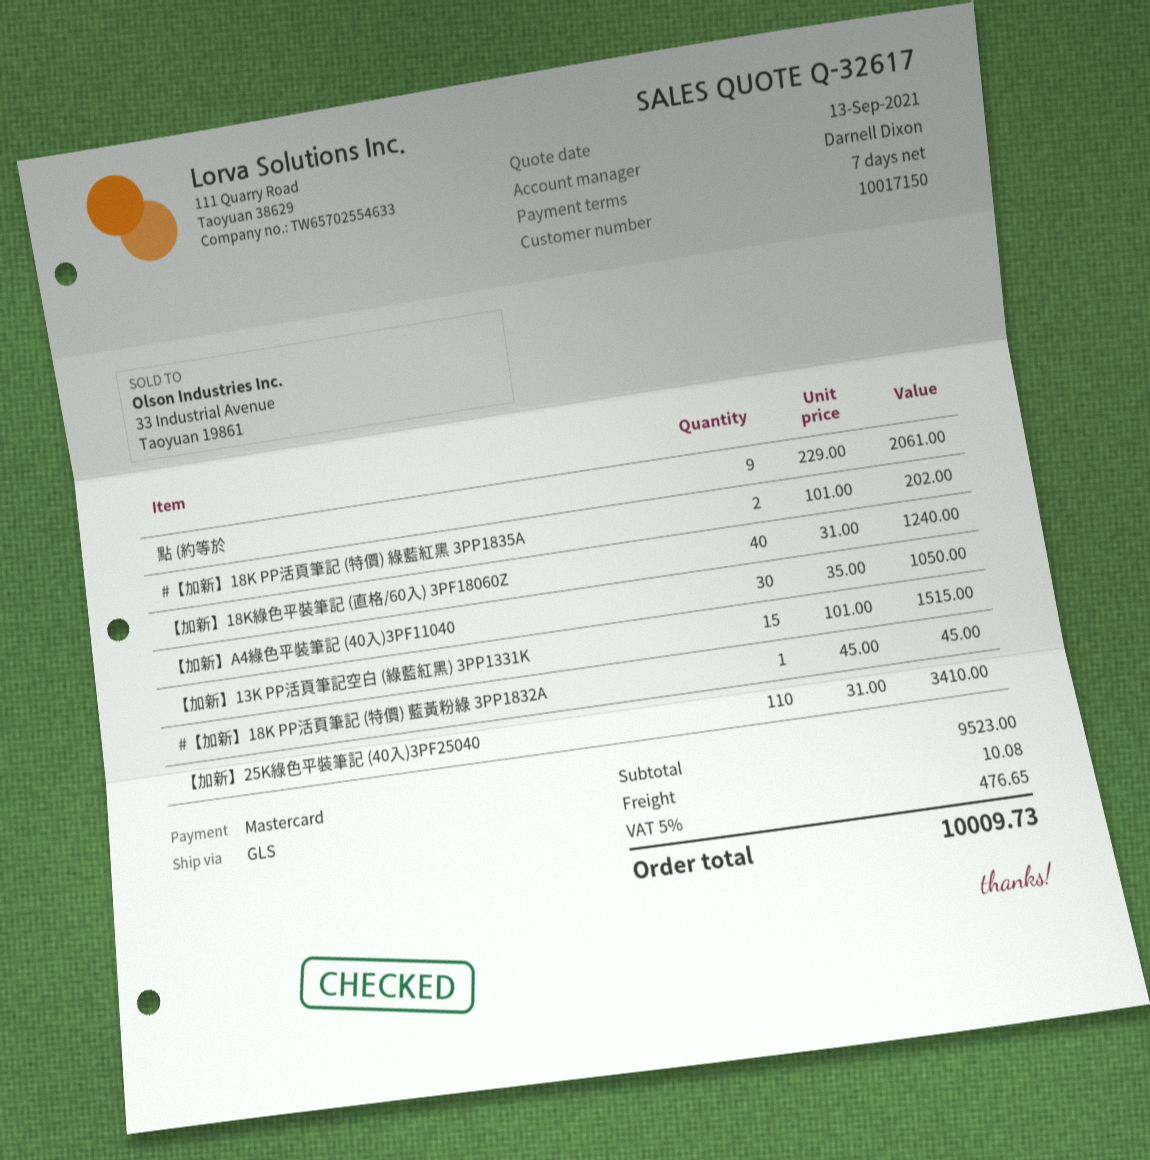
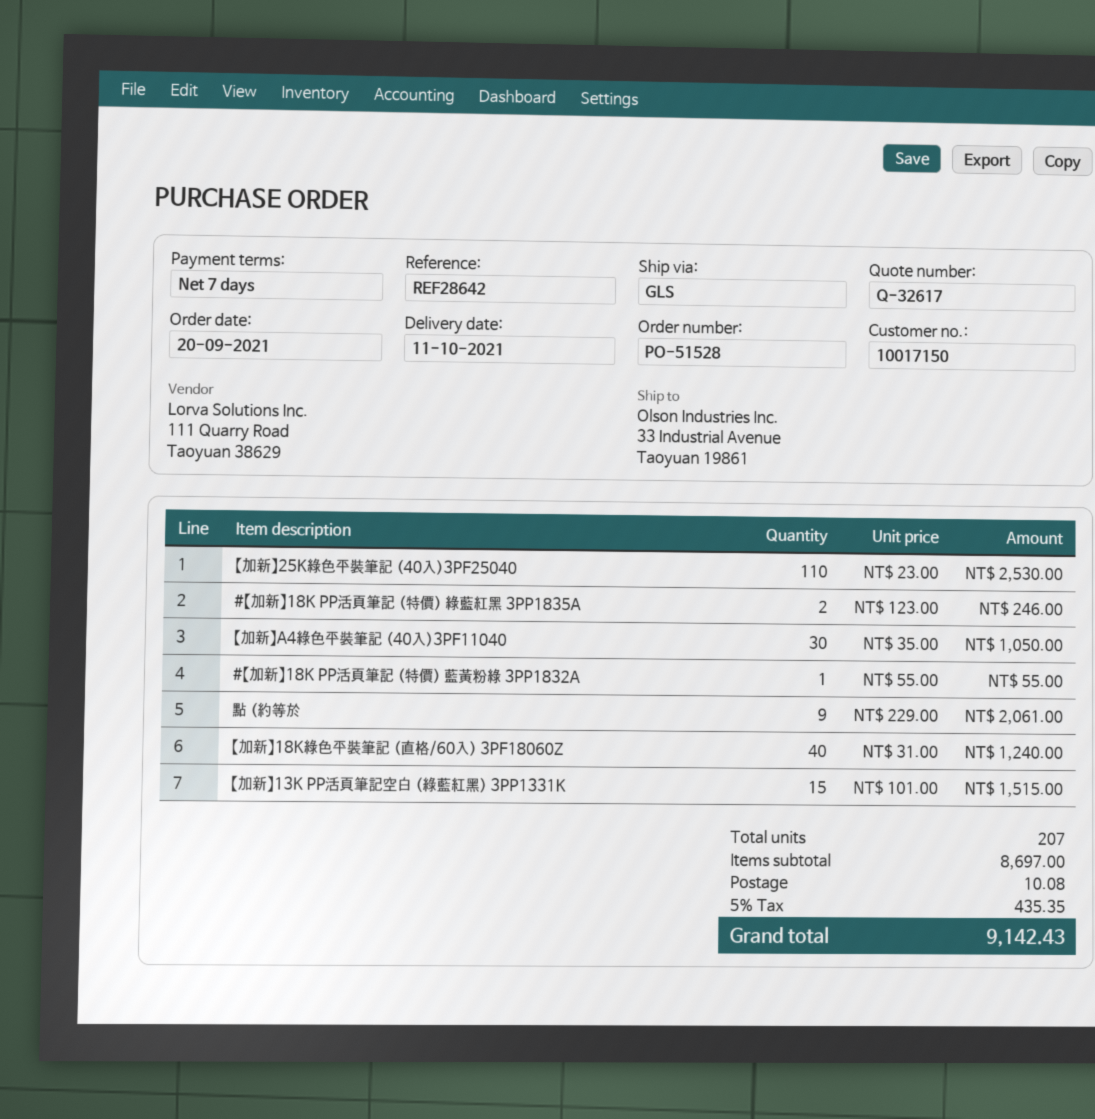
#【加新】18K PP活頁筆記 (特價) 綠藍紅黑 3PP1835A: 2 x 101.00 = 202.00 -> 2 x 123.00 = 246.00
#【加新】18K PP活頁筆記 (特價) 藍黃粉綠 3PP1832A: 1 x 45.00 = 45.00 -> 1 x 55.00 = 55.00
【加新】25K綠色平裝筆記 (40入)3PF25040: 110 x 31.00 = 3410.00 -> 110 x 23.00 = 2530.00
subtotal: 9523.00 -> 8697.00
tax: 5% = 476.65 -> 5% = 435.35
total: 10009.73 -> 9142.43

